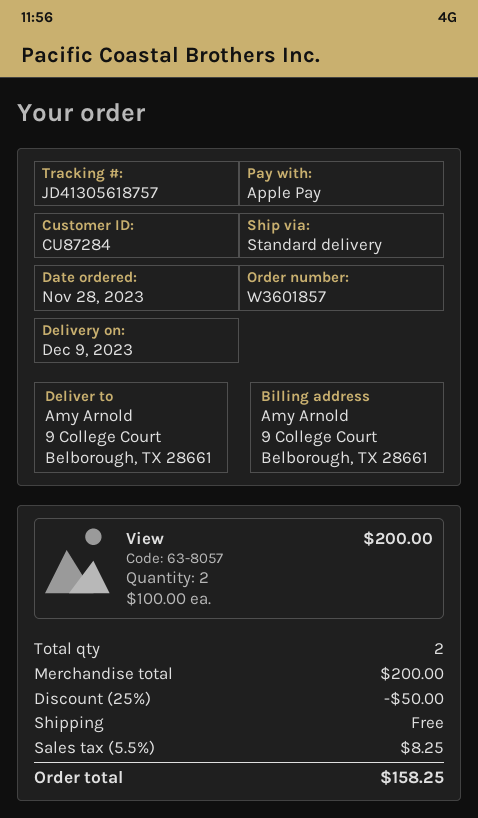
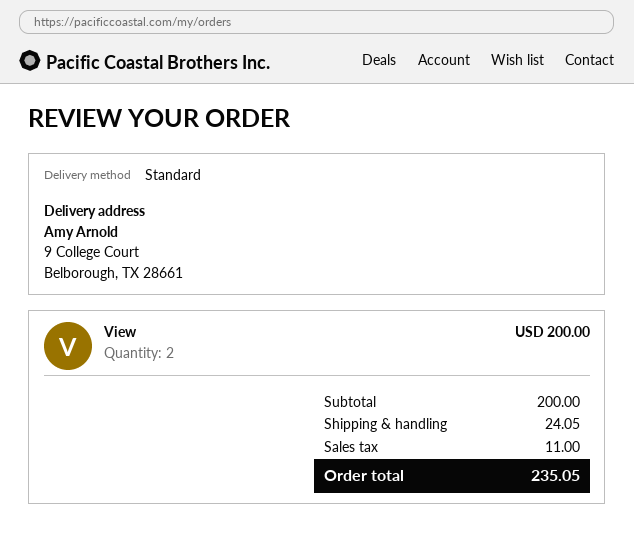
discount: 25% = 50.00 -> none
shipping: 0.00 -> 24.05
tax: 8.25 -> 11.00
total: 158.25 -> 235.05

